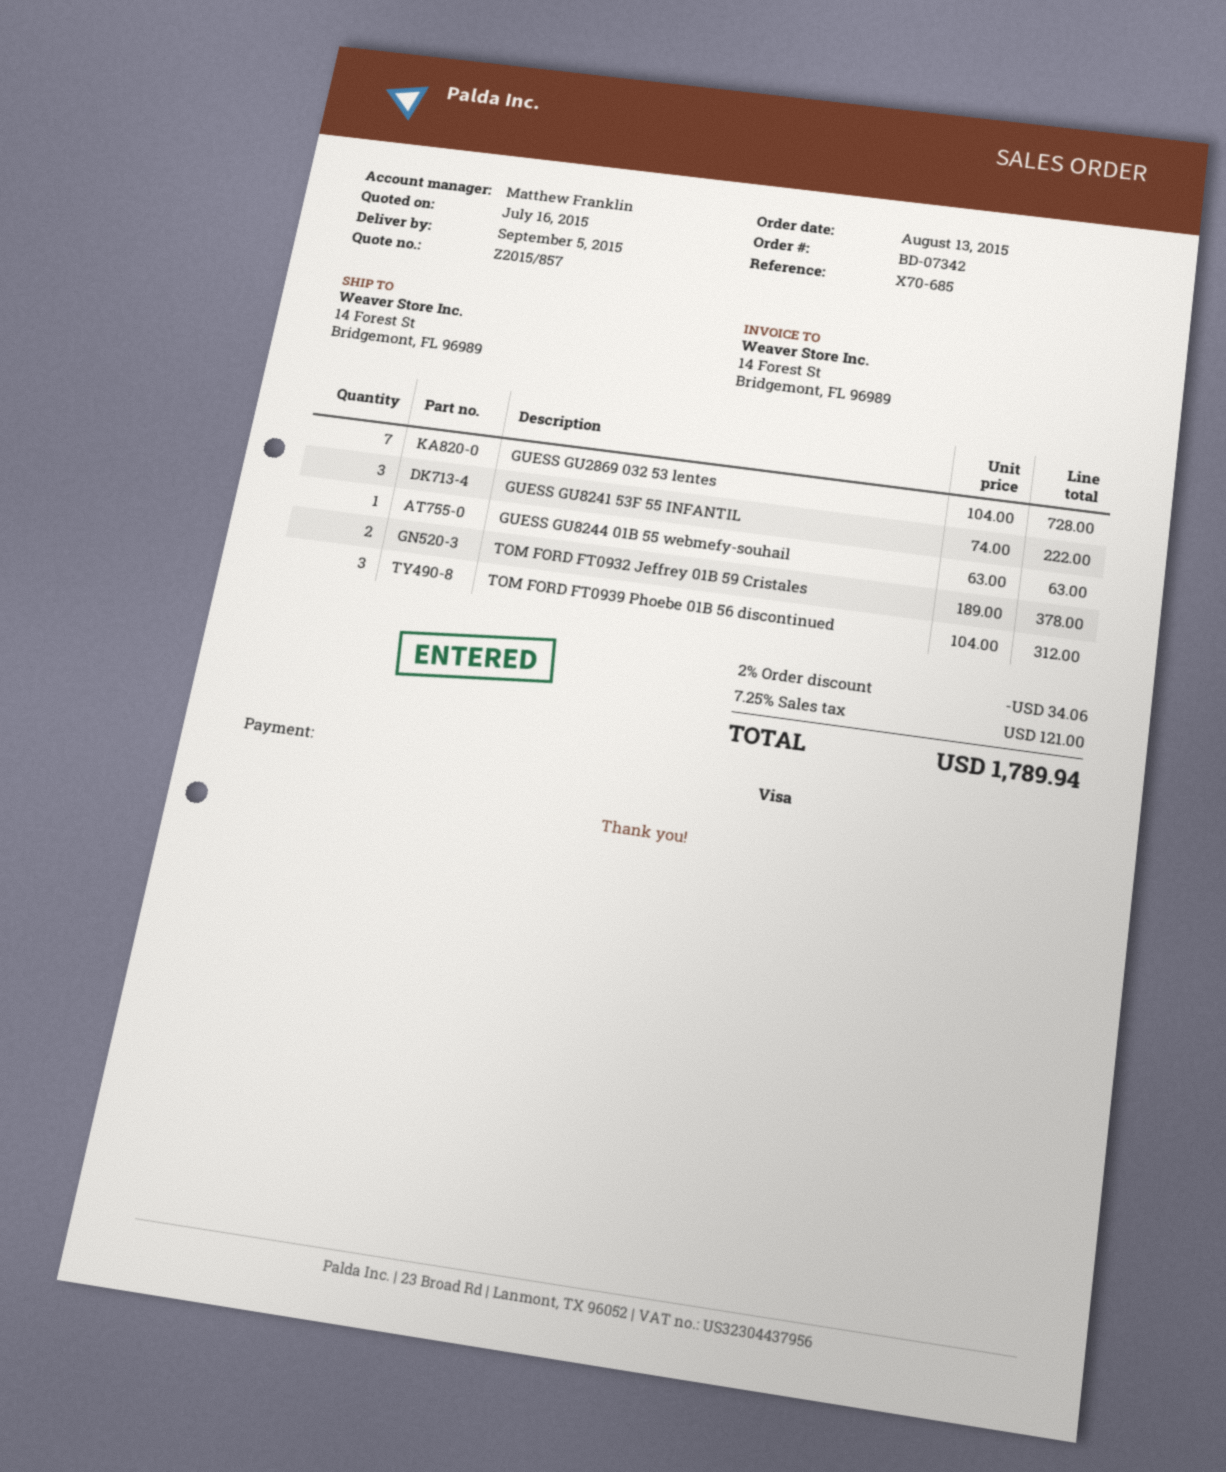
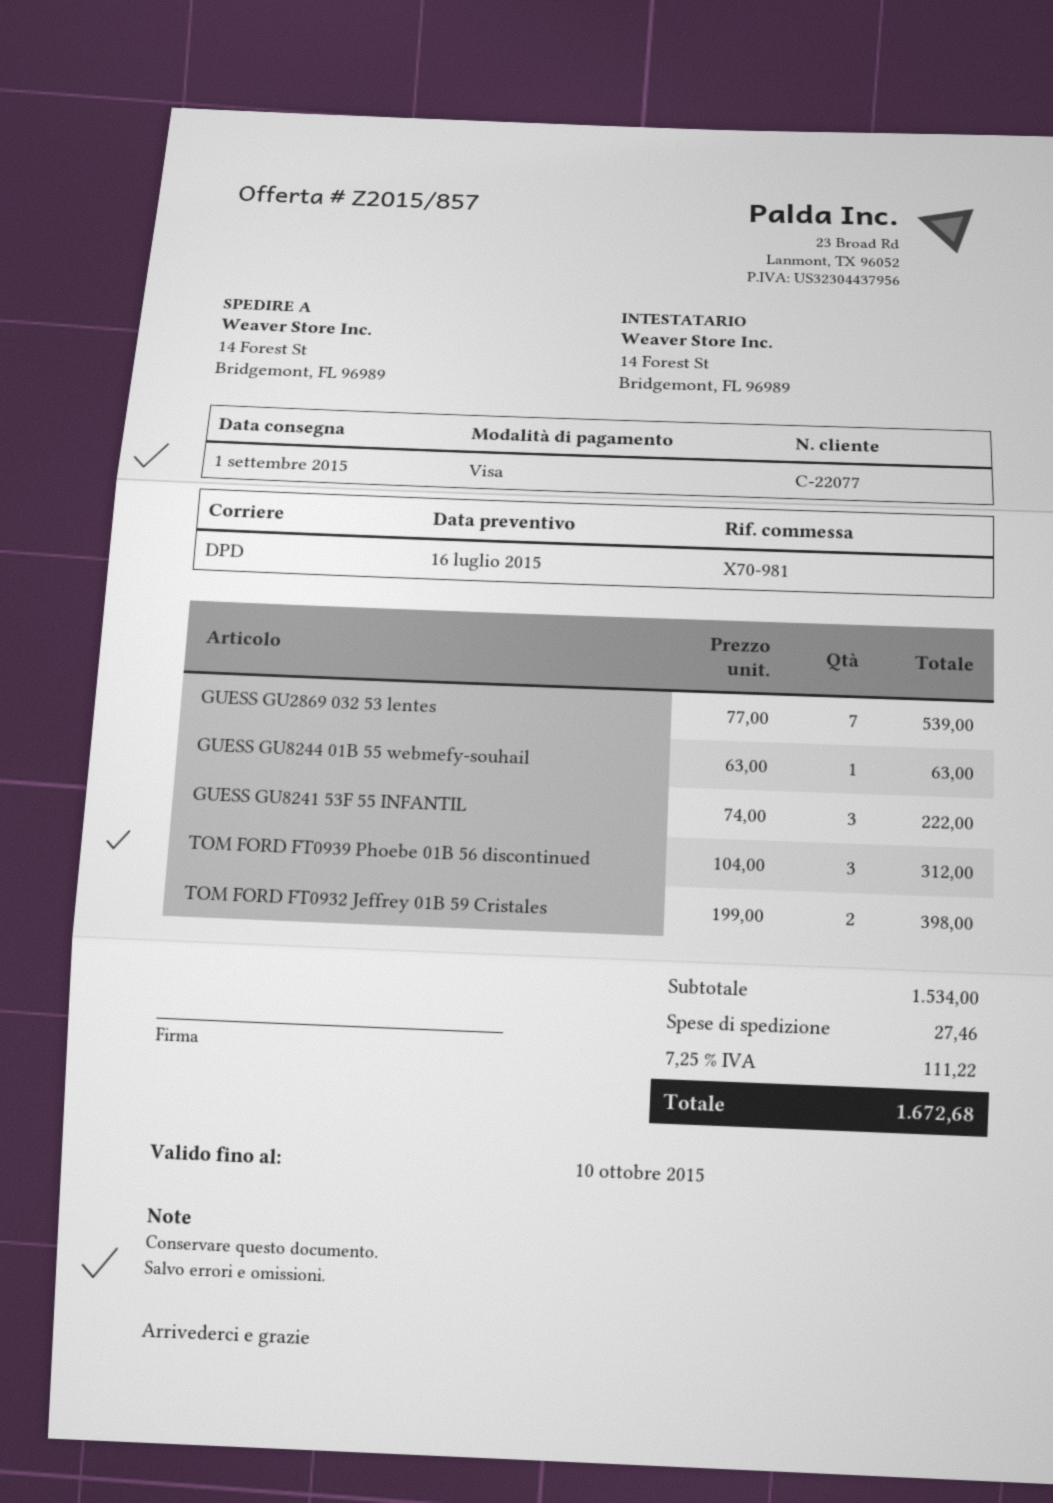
delivery date: 2015-09-05 -> 2015-09-01
reference: X70-685 -> X70-981
GUESS GU2869 032 53 lentes: 7 x 104.00 = 728.00 -> 7 x 77.00 = 539.00
TOM FORD FT0932 Jeffrey 01B 59 Cristales: 2 x 189.00 = 378.00 -> 2 x 199.00 = 398.00
discount: 2% = 34.06 -> none
shipping: none -> 27.46
tax: 7.25% = 121.00 -> 7.25% = 111.22
total: 1789.94 -> 1672.68

